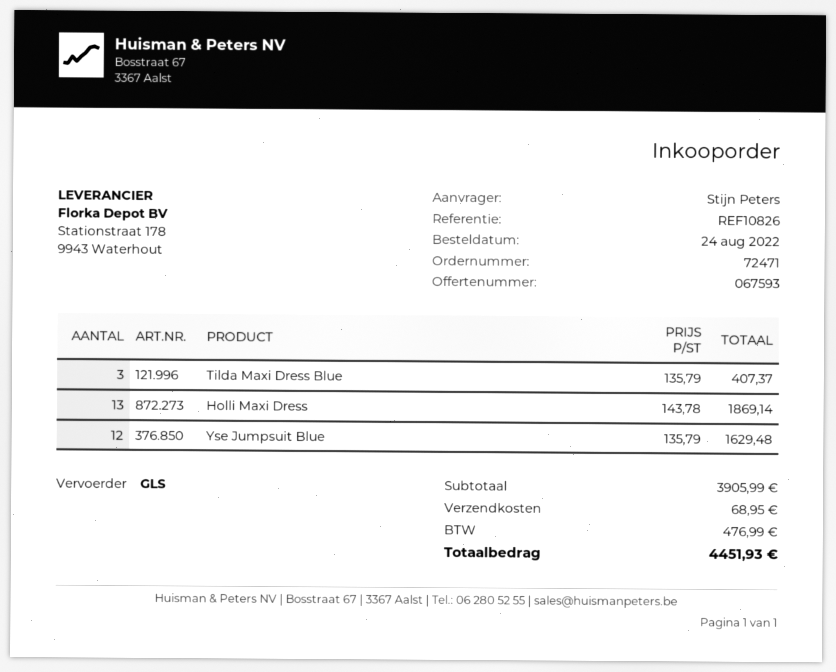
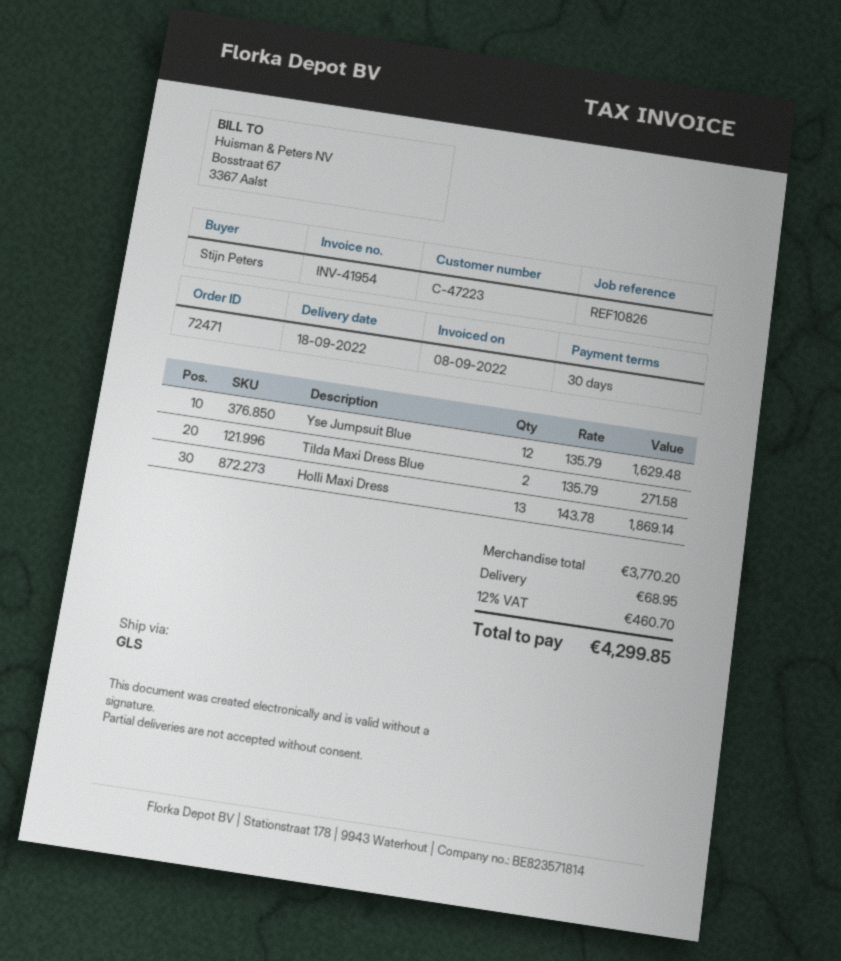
Tilda Maxi Dress Blue: 3 x 135.79 = 407.37 -> 2 x 135.79 = 271.58
subtotal: 3905.99 -> 3770.20
tax: 476.99 -> 460.70
total: 4451.93 -> 4299.85

